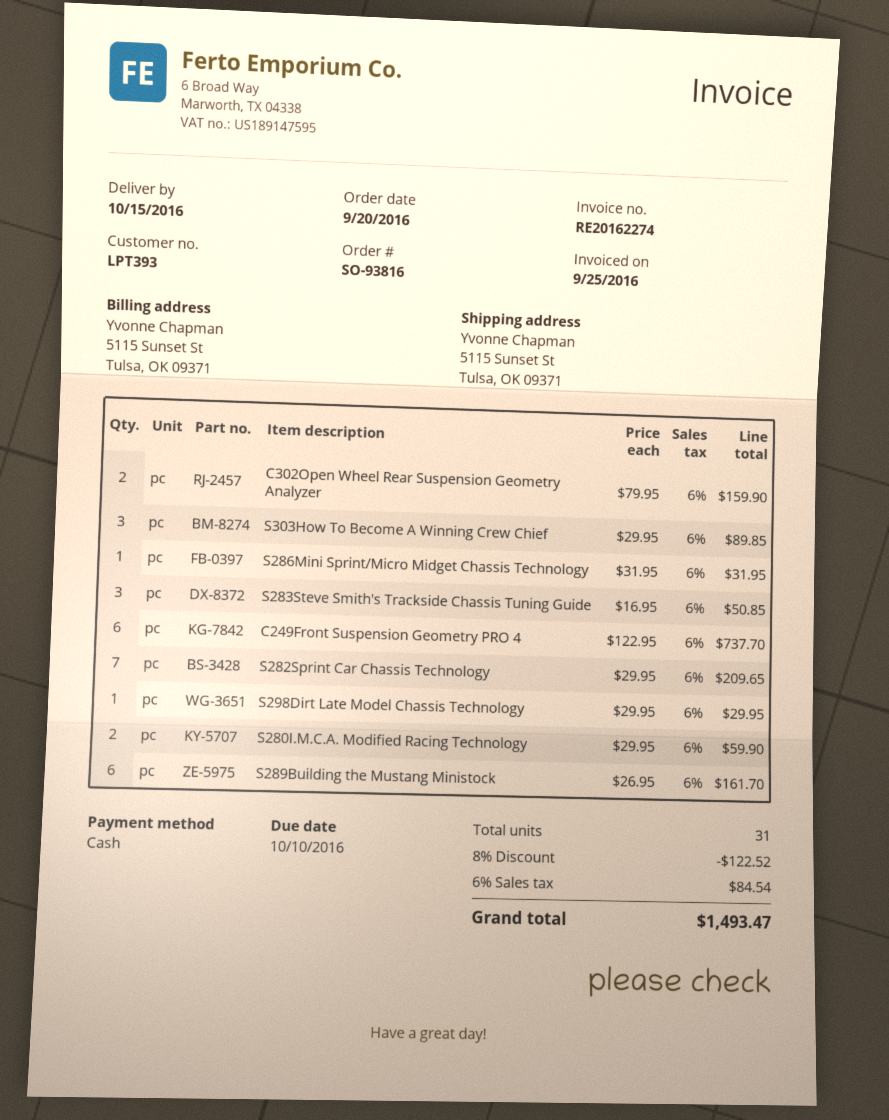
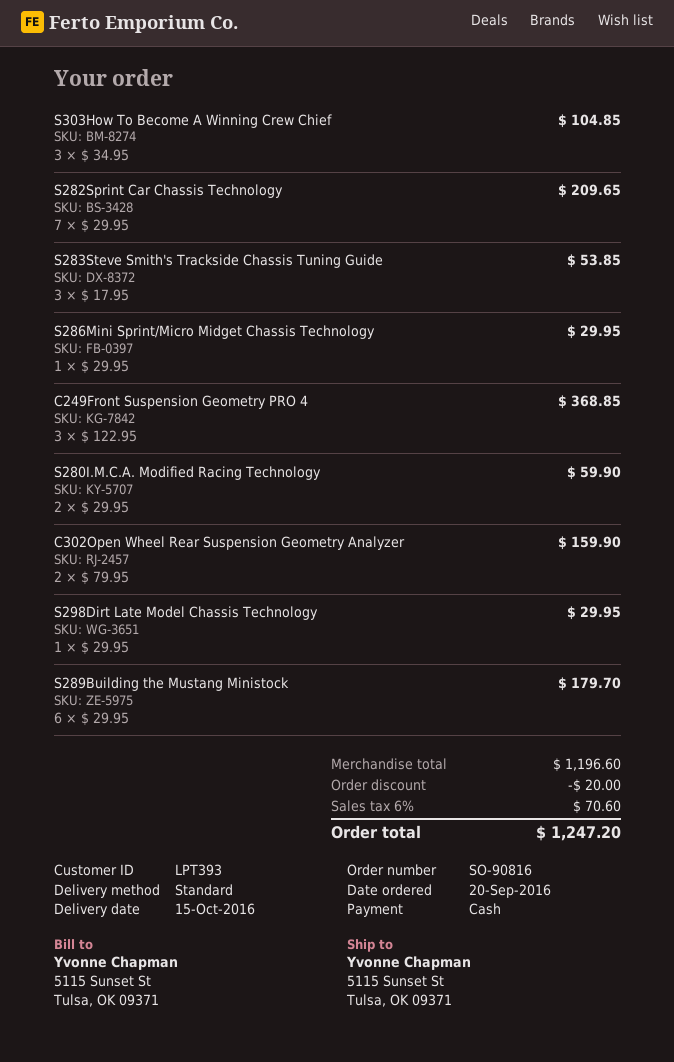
order number: SO-93816 -> SO-90816
S303How To Become A Winning Crew Chief: 3 x 29.95 = 89.85 -> 3 x 34.95 = 104.85
S286Mini Sprint/Micro Midget Chassis Technology: 1 x 31.95 = 31.95 -> 1 x 29.95 = 29.95
S283Steve Smith's Trackside Chassis Tuning Guide: 3 x 16.95 = 50.85 -> 3 x 17.95 = 53.85
C249Front Suspension Geometry PRO 4: 6 x 122.95 = 737.70 -> 3 x 122.95 = 368.85
S289Building the Mustang Ministock: 6 x 26.95 = 161.70 -> 6 x 29.95 = 179.70
discount: 122.52 -> 20.00
tax: 6% = 84.54 -> 6% = 70.60
total: 1493.47 -> 1247.20

